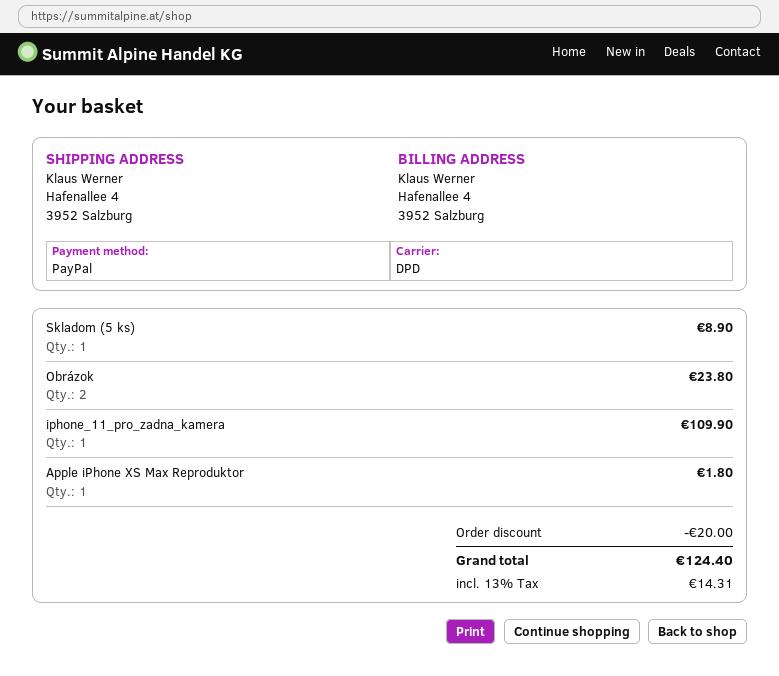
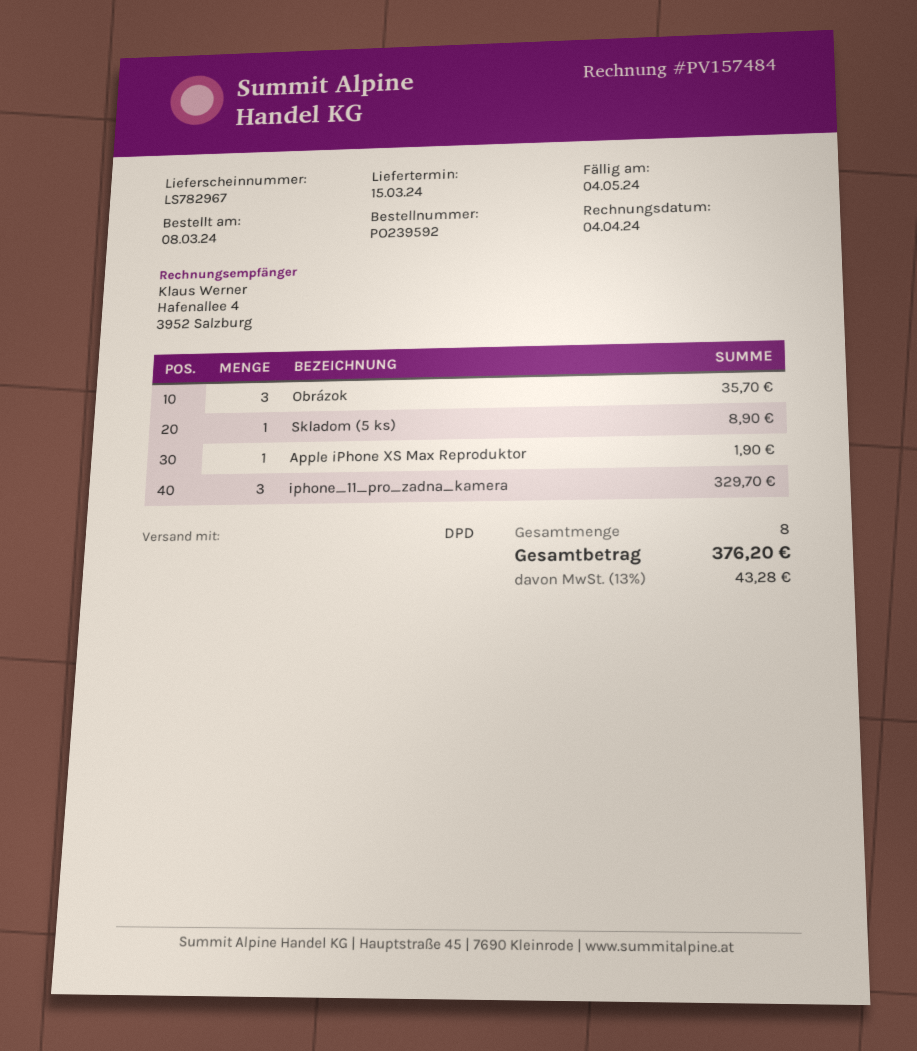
Obrázok: 2 for 23.80 -> 3 for 35.70
iphone_11_pro_zadna_kamera: 1 for 109.90 -> 3 for 329.70
Apple iPhone XS Max Reproduktor: 1 for 1.80 -> 1 for 1.90
discount: 20.00 -> none
tax: 13% = 14.31 -> 13% = 43.28
total: 124.40 -> 376.20

